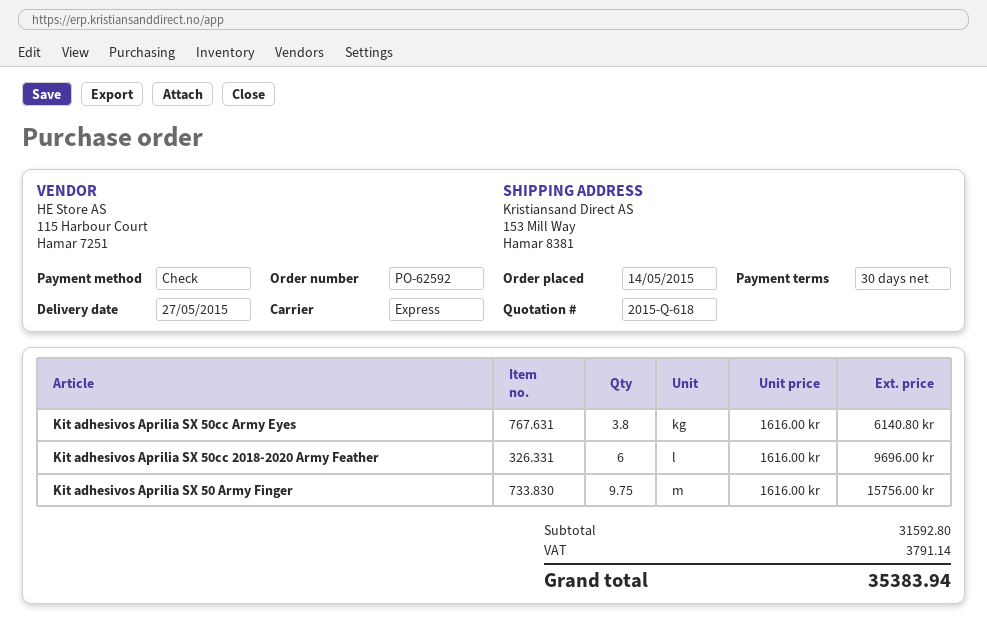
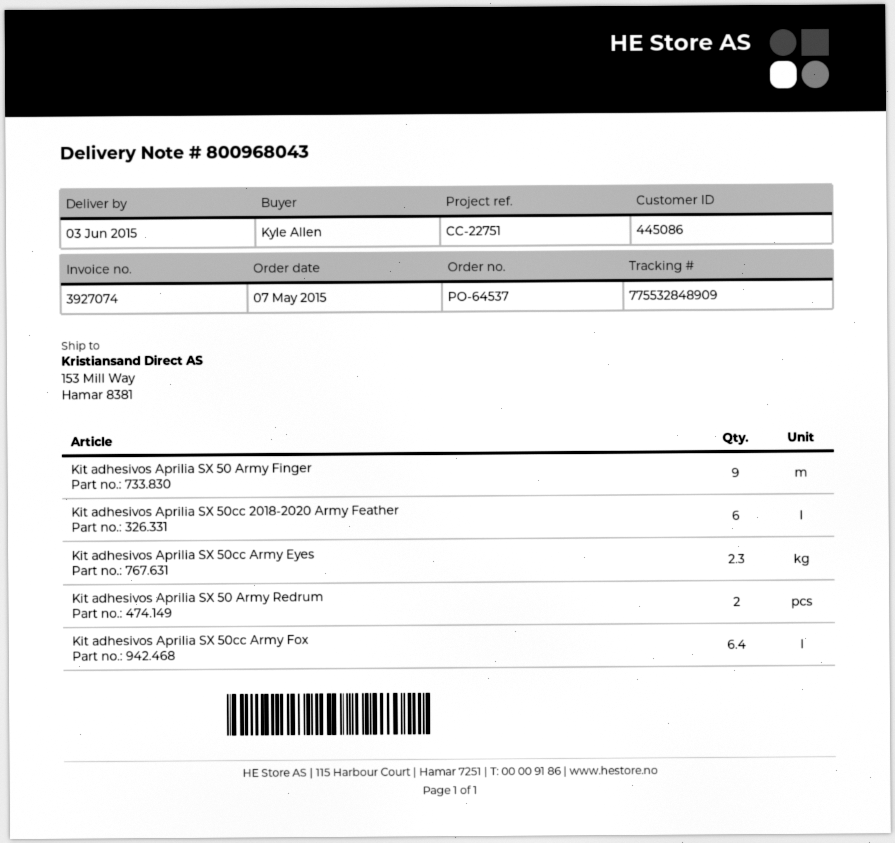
order number: PO-62592 -> PO-64537
order date: 2015-05-14 -> 2015-05-07
delivery date: 2015-05-27 -> 2015-06-03
Kit adhesivos Aprilia SX 50cc Army Eyes: 3.8 -> 2.3
Kit adhesivos Aprilia SX 50 Army Finger: 9.75 -> 9
Kit adhesivos Aprilia SX 50 Army Redrum: none -> 2
Kit adhesivos Aprilia SX 50cc Army Fox: none -> 6.4

